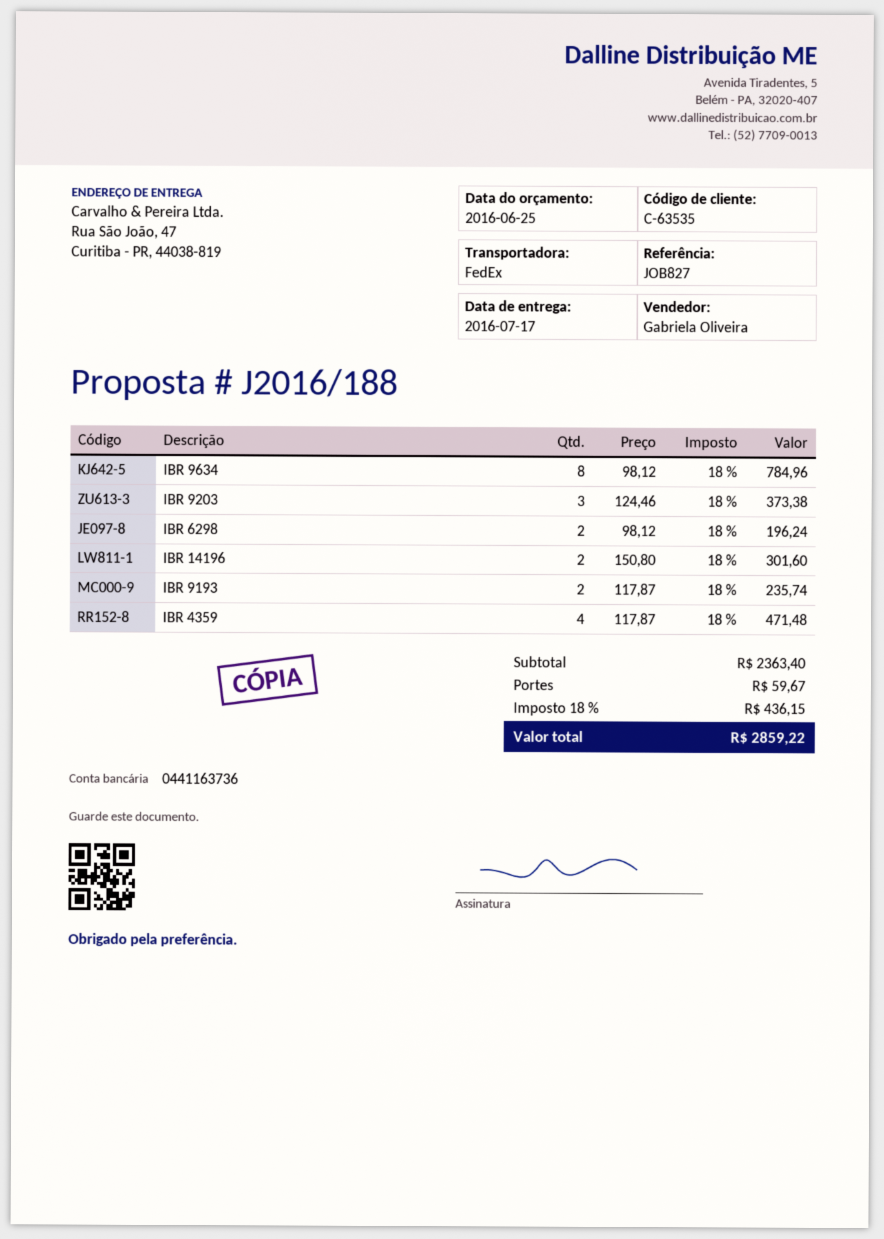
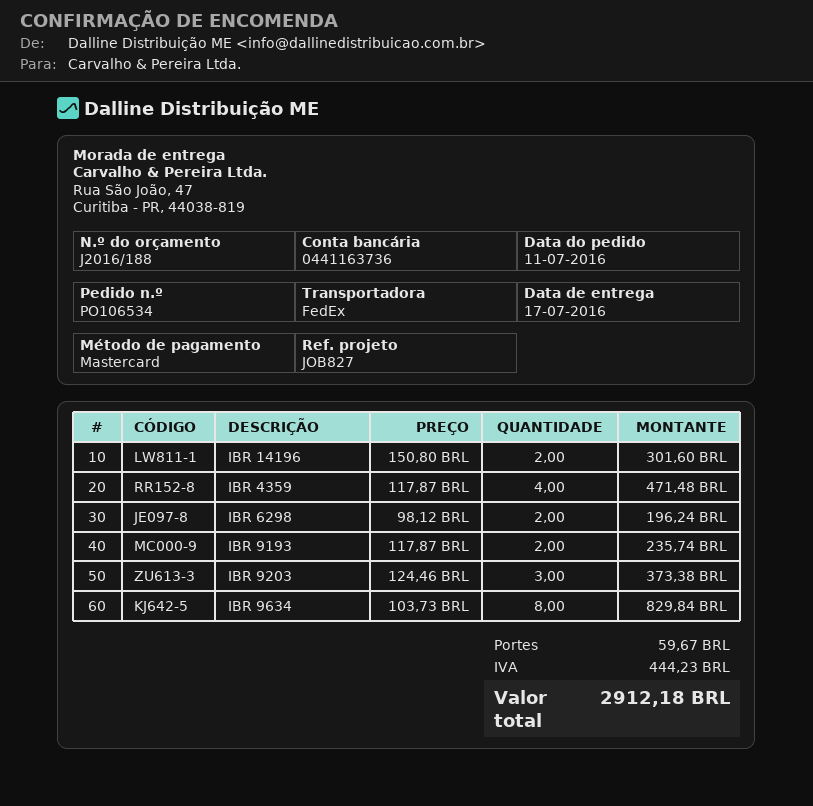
IBR 9634: 8 x 98.12 = 784.96 -> 8 x 103.73 = 829.84
tax: 436.15 -> 444.23
total: 2859.22 -> 2912.18

